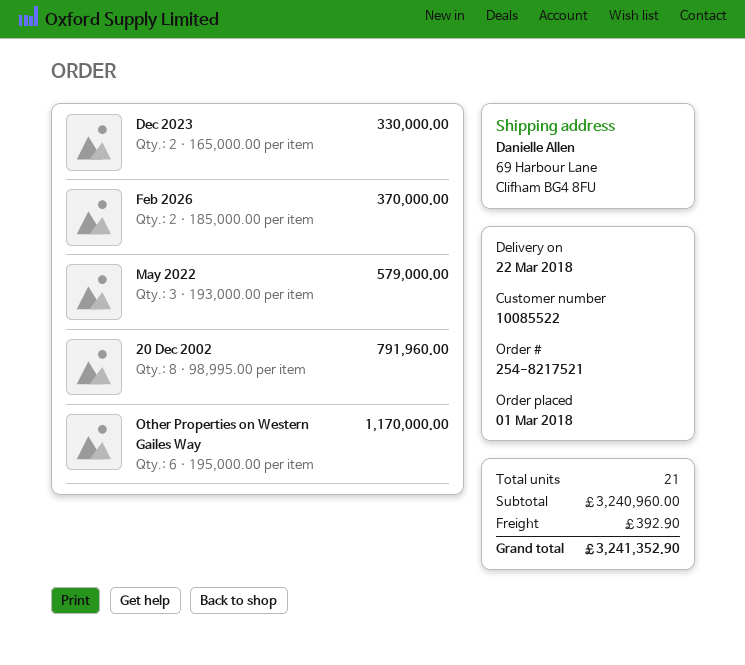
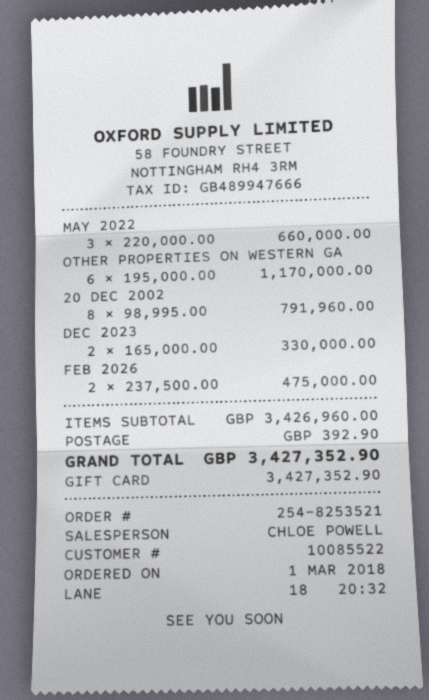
order number: 254-8217521 -> 254-8253521
Feb 2026: 2 x 185000.00 = 370000.00 -> 2 x 237500.00 = 475000.00
May 2022: 3 x 193000.00 = 579000.00 -> 3 x 220000.00 = 660000.00
subtotal: 3240960.00 -> 3426960.00
total: 3241352.90 -> 3427352.90

